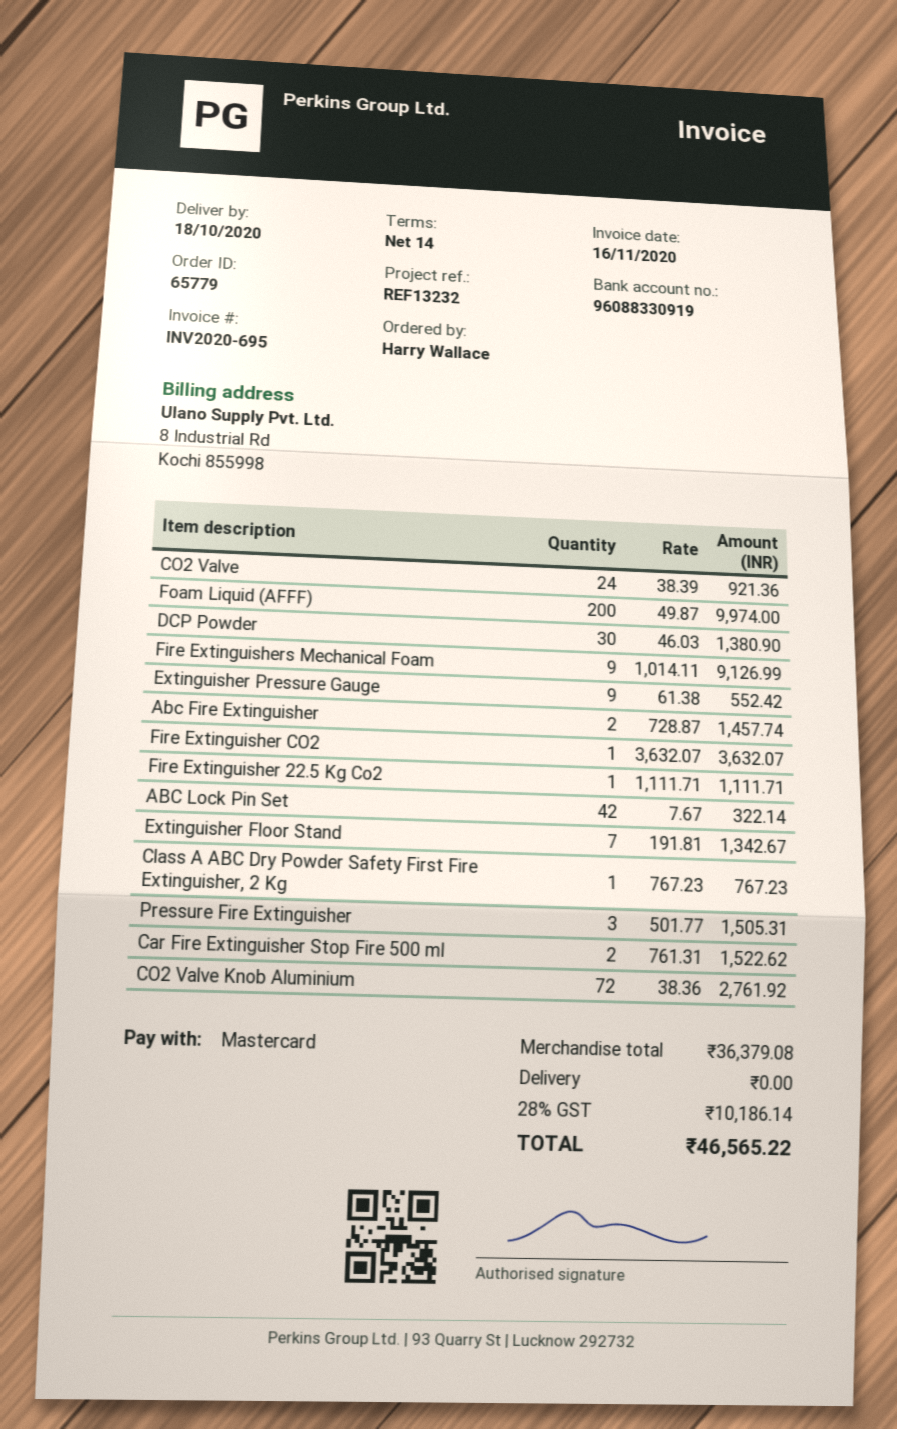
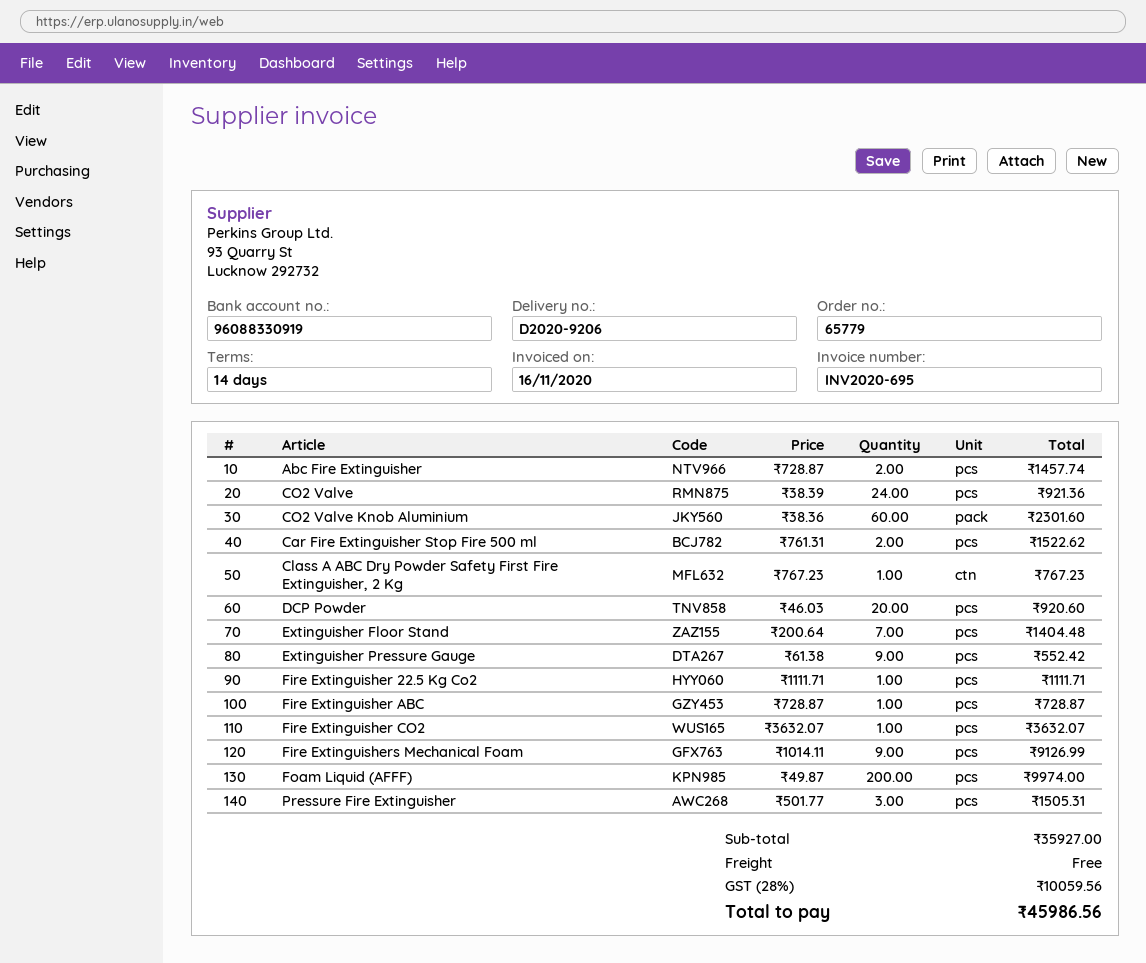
DCP Powder: 30 x 46.03 = 1380.90 -> 20 x 46.03 = 920.60
ABC Lock Pin Set: 42 x 7.67 = 322.14 -> none
Extinguisher Floor Stand: 7 x 191.81 = 1342.67 -> 7 x 200.64 = 1404.48
CO2 Valve Knob Aluminium: 72 x 38.36 = 2761.92 -> 60 x 38.36 = 2301.60
Fire Extinguisher ABC: none -> 1 x 728.87 = 728.87
subtotal: 36379.08 -> 35927.00
tax: 28% = 10186.14 -> 28% = 10059.56
total: 46565.22 -> 45986.56

